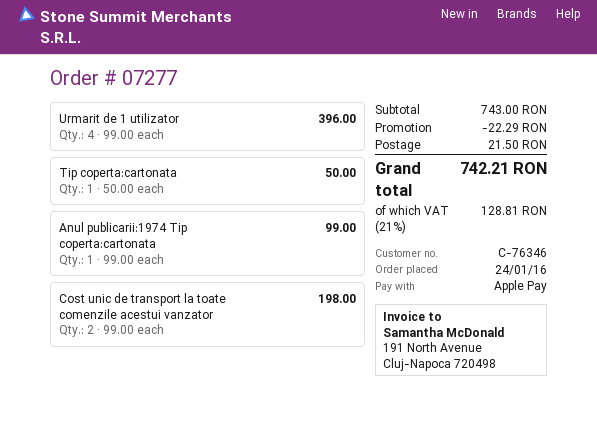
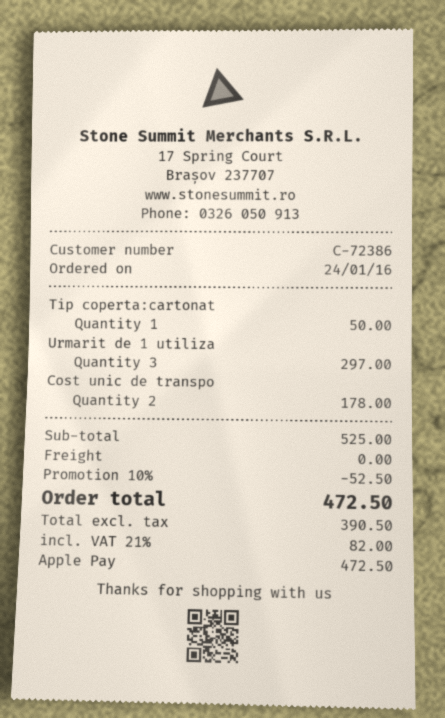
customer number: C-76346 -> C-72386
Urmarit de 1 utilizator: 4 for 396.00 -> 3 for 297.00
Anul publicarii:1974 Tip coperta:cartonata: 1 for 99.00 -> none
Cost unic de transport la toate comenzile acestui vanzator: 2 for 198.00 -> 2 for 178.00
subtotal: 743.00 -> 525.00
discount: 22.29 -> 52.50
shipping: 21.50 -> 0.00
tax: 21% = 128.81 -> 21% = 82.00
total: 742.21 -> 472.50

